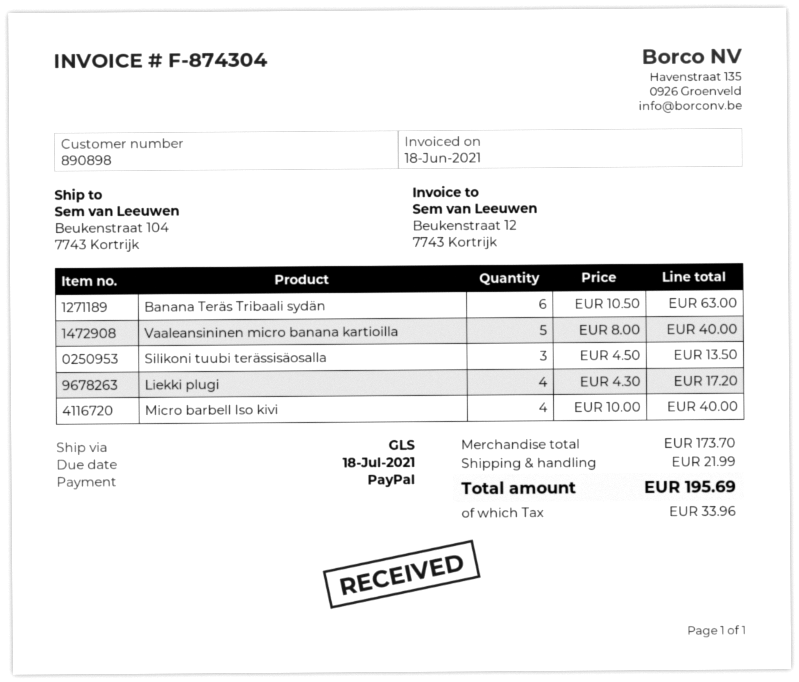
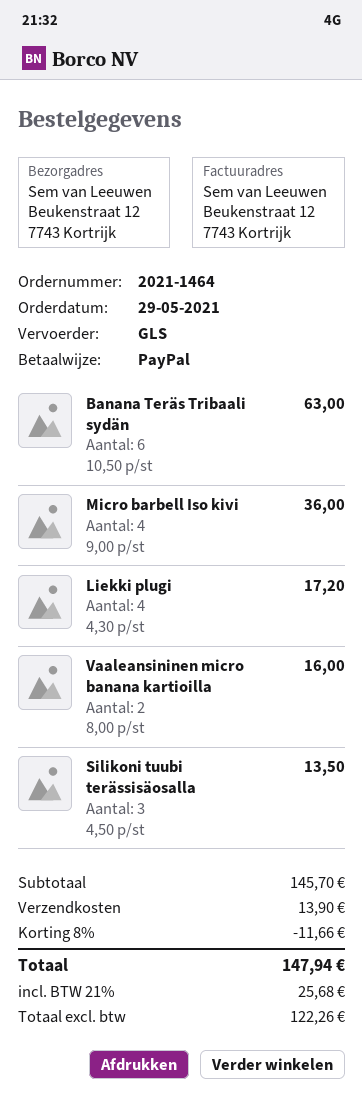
ship to: Beukenstraat 104, 7743 Kortrijk -> Beukenstraat 12, 7743 Kortrijk
Vaaleansininen micro banana kartioilla: 5 x 8.00 = 40.00 -> 2 x 8.00 = 16.00
Micro barbell Iso kivi: 4 x 10.00 = 40.00 -> 4 x 9.00 = 36.00
subtotal: 173.70 -> 145.70
discount: none -> 8% = 11.66
shipping: 21.99 -> 13.90
tax: 33.96 -> 25.68
total: 195.69 -> 147.94

